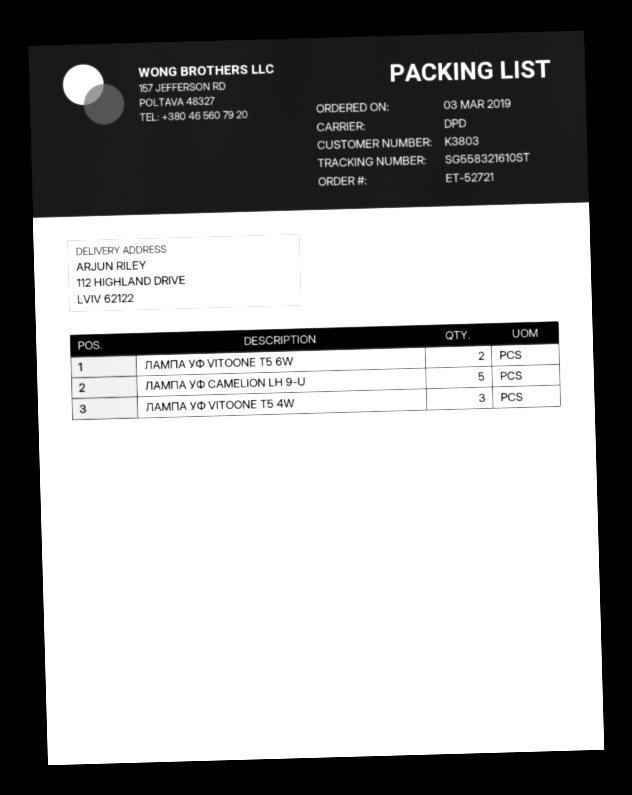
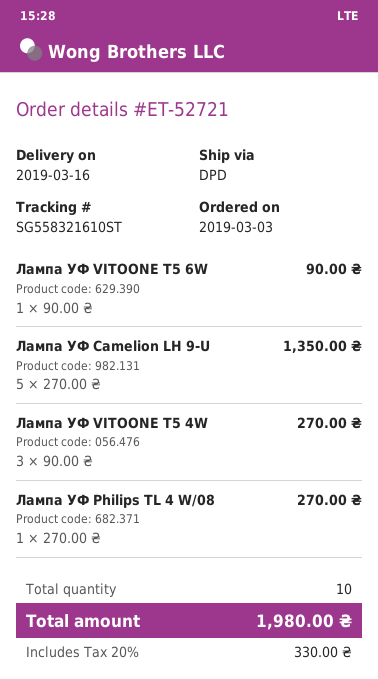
ЛАМПА УФ VITOONE T5 6W: 2 -> 1
Лампа УФ Philips TL 4 W/08: none -> 1

